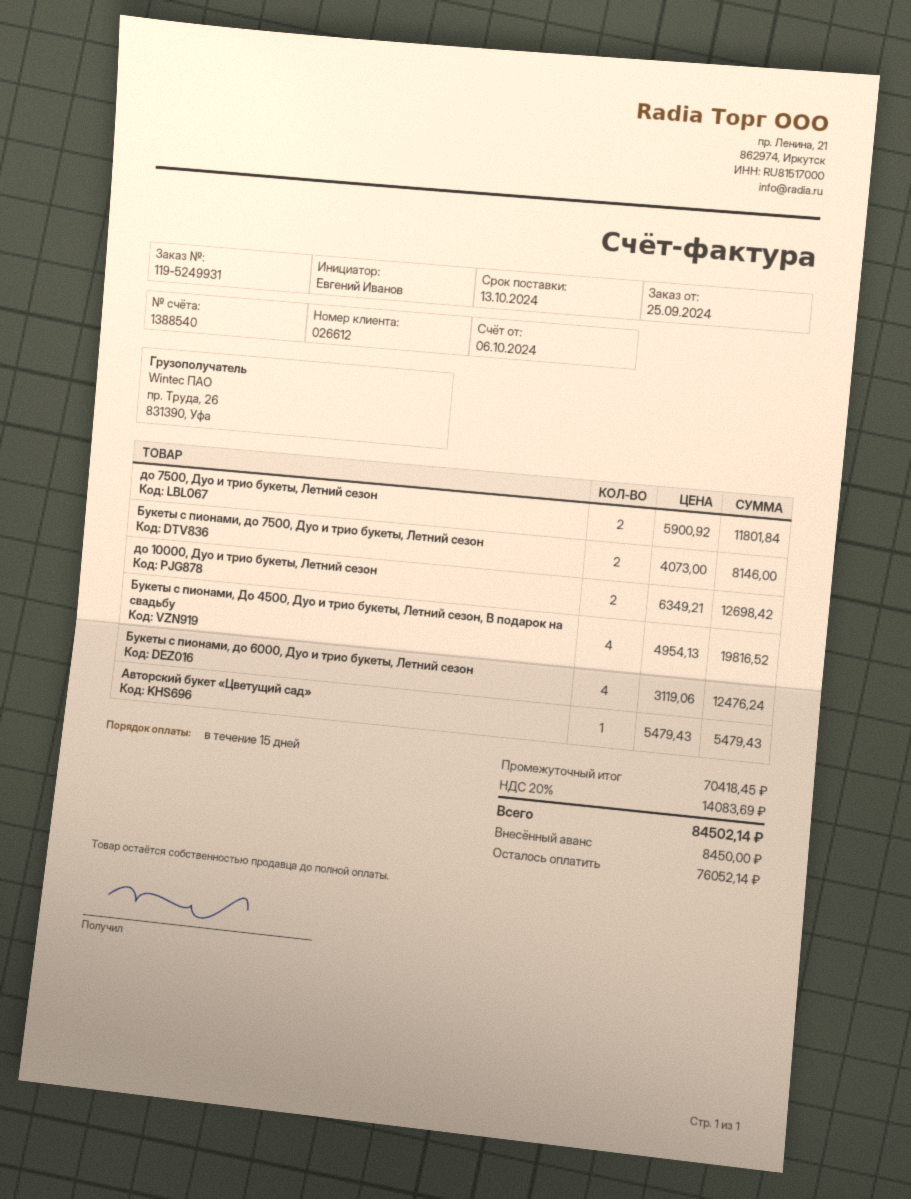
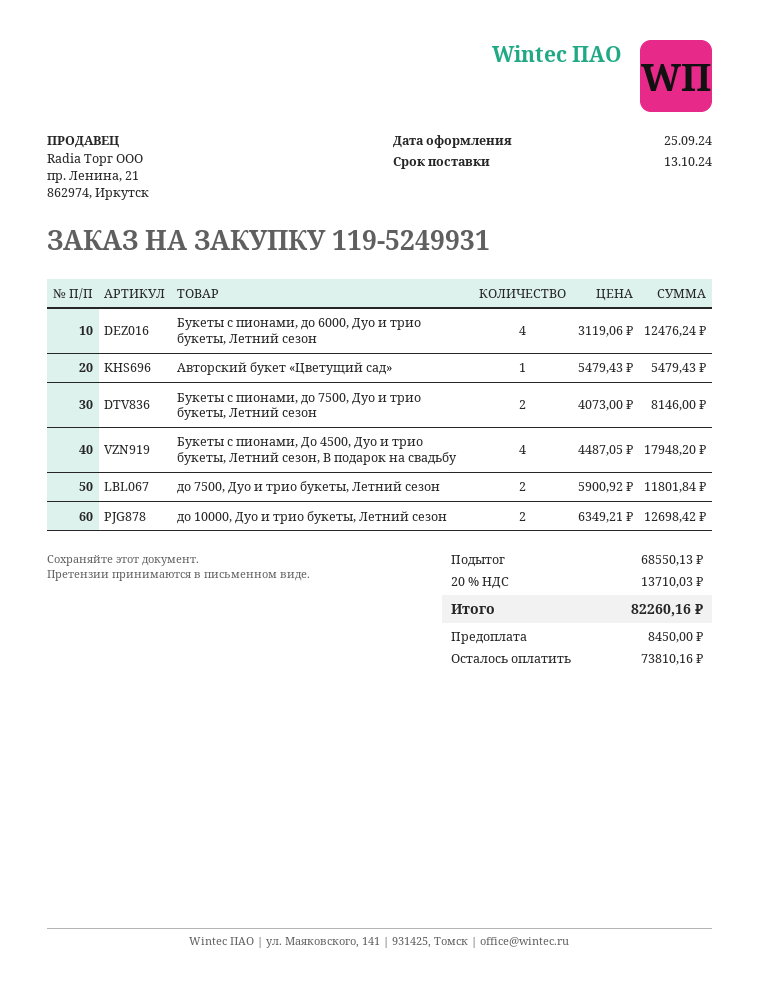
Букеты с пионами, До 4500, Дуо и трио букеты, Летний сезон, В подарок на свадьбу: 4 x 4954.13 = 19816.52 -> 4 x 4487.05 = 17948.20
subtotal: 70418.45 -> 68550.13
tax: 20% = 14083.69 -> 20% = 13710.03
total: 84502.14 -> 82260.16
balance: 76052.14 -> 73810.16

